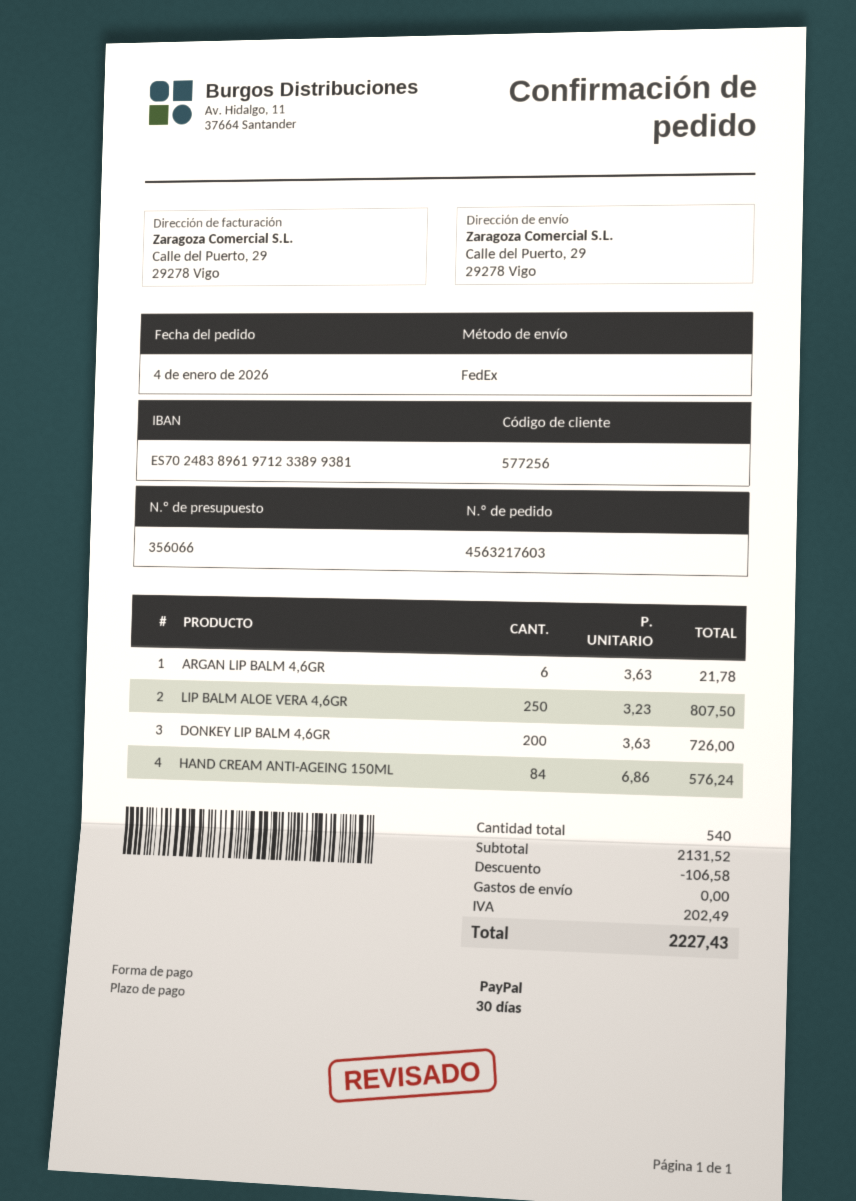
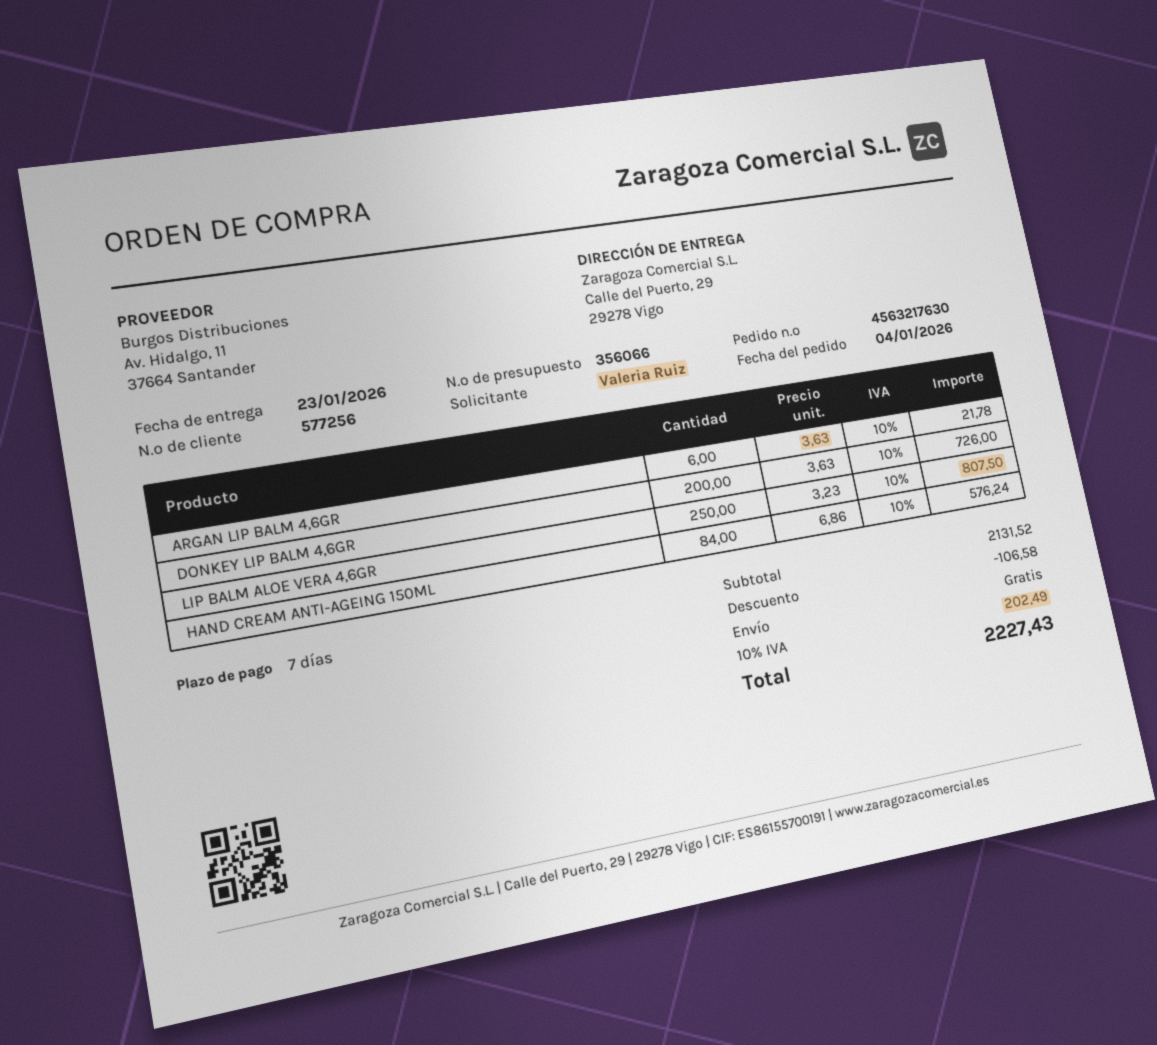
order number: 4563217603 -> 4563217630
payment terms: 30 days -> 7 days

